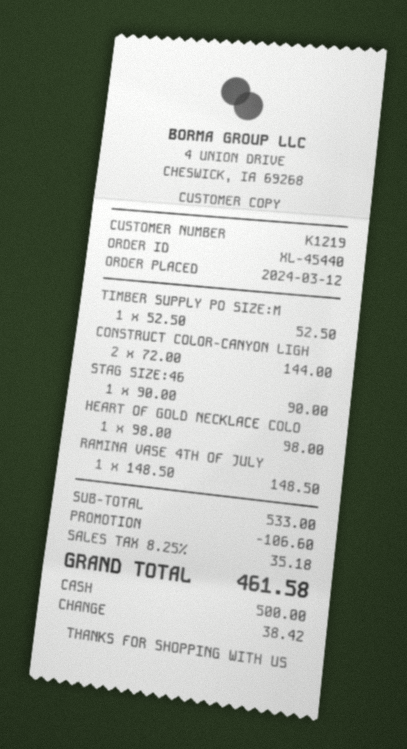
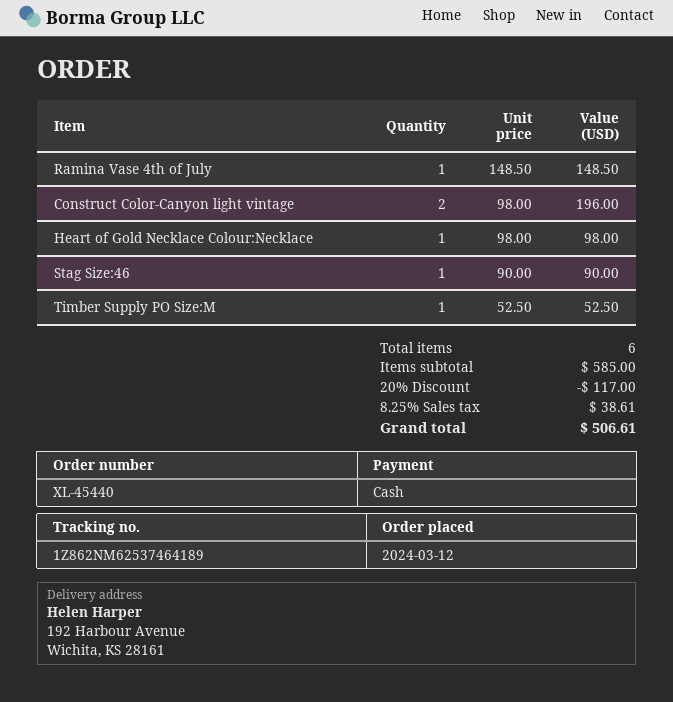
CONSTRUCT COLOR-CANYON LIGH: 2 x 72.00 = 144.00 -> 2 x 98.00 = 196.00
subtotal: 533.00 -> 585.00
discount: 106.60 -> 117.00
tax: 8.25% = 35.18 -> 8.25% = 38.61
total: 461.58 -> 506.61

